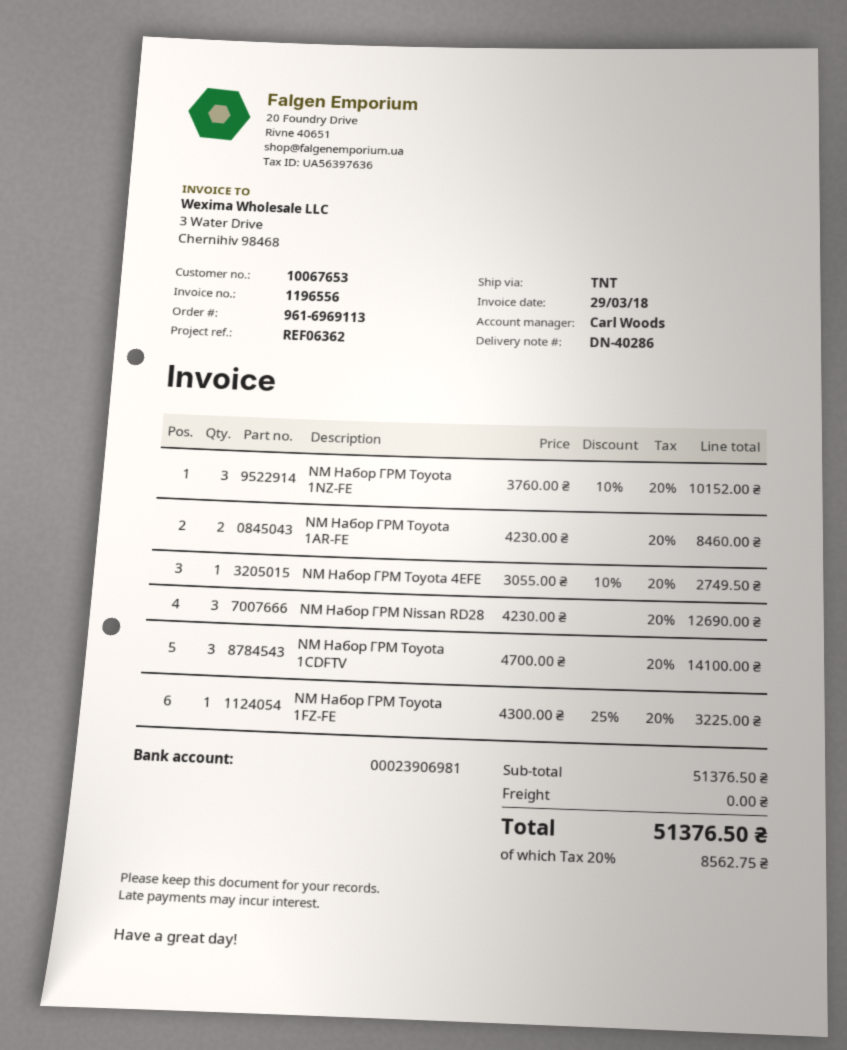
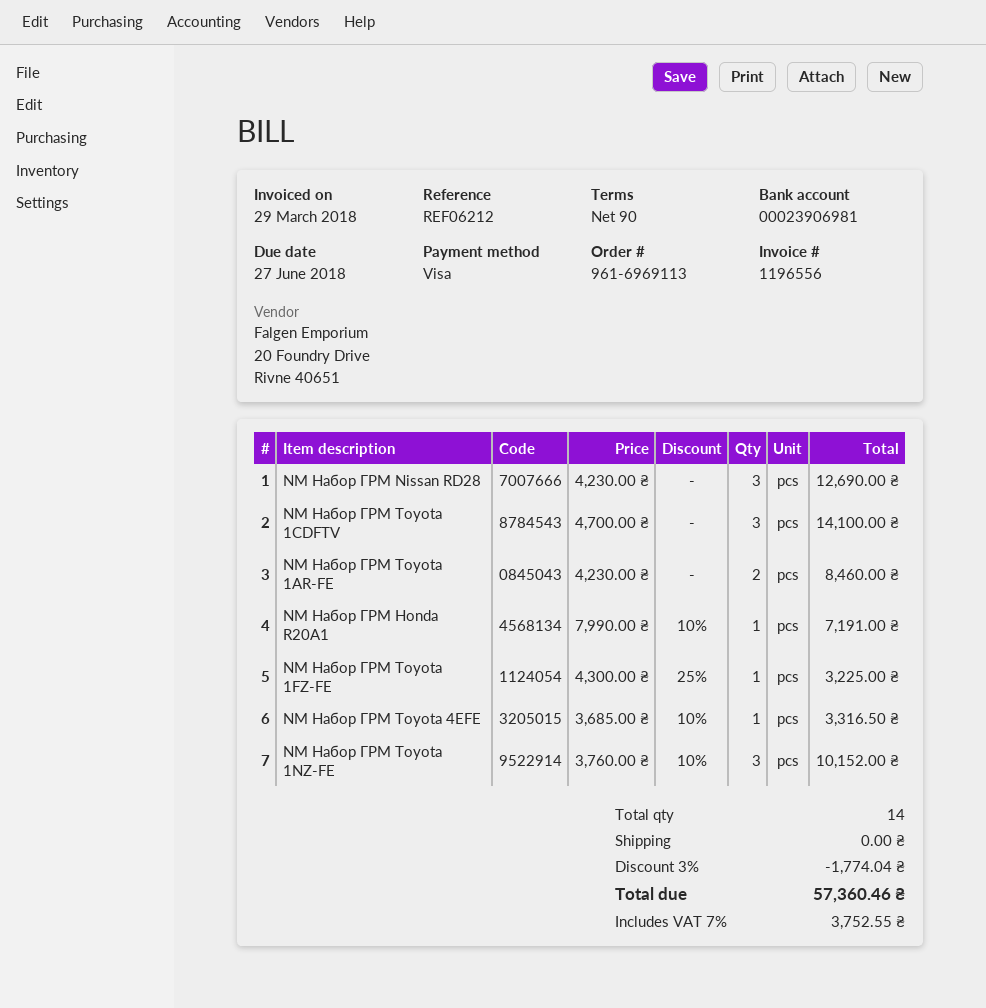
reference: REF06362 -> REF06212
NM Набор ГРМ Toyota 4EFE: 1 x 3055.00 - 10% = 2749.50 -> 1 x 3685.00 - 10% = 3316.50
NM Набор ГРМ Honda R20A1: none -> 1 x 7990.00 - 10% = 7191.00
discount: none -> 3% = 1774.04
tax: 20% = 8562.75 -> 7% = 3752.55
total: 51376.50 -> 57360.46

